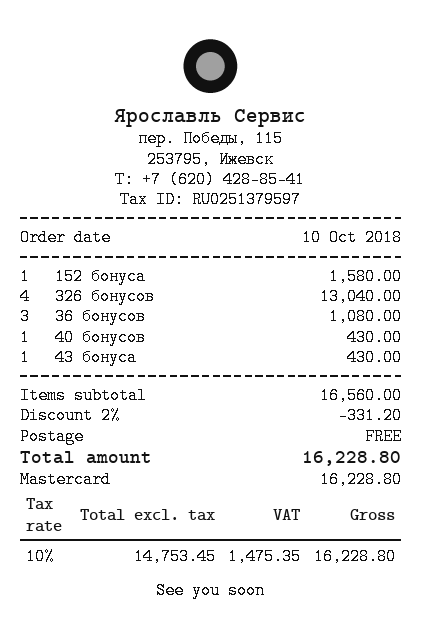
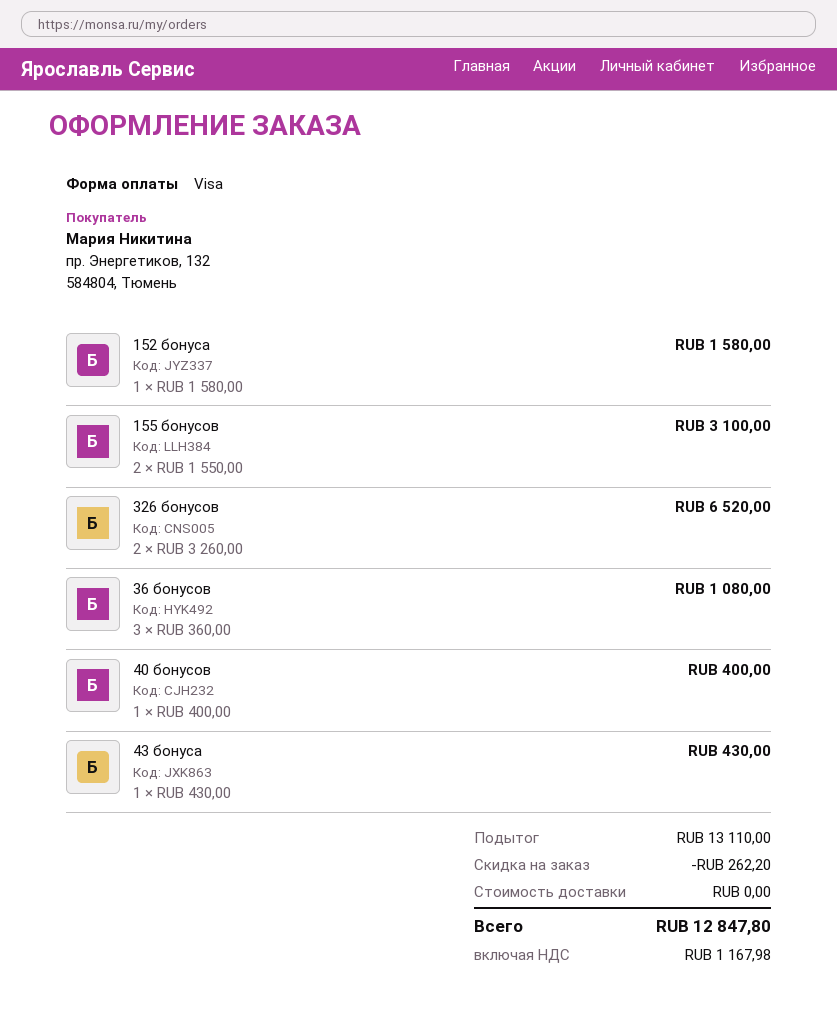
payment method: Mastercard -> Visa
326 бонусов: 4 for 13040.00 -> 2 for 6520.00
40 бонусов: 1 for 430.00 -> 1 for 400.00
155 бонусов: none -> 2 for 3100.00
subtotal: 16560.00 -> 13110.00
discount: 331.20 -> 262.20
tax: 1475.35 -> 1167.98
total: 16228.80 -> 12847.80

